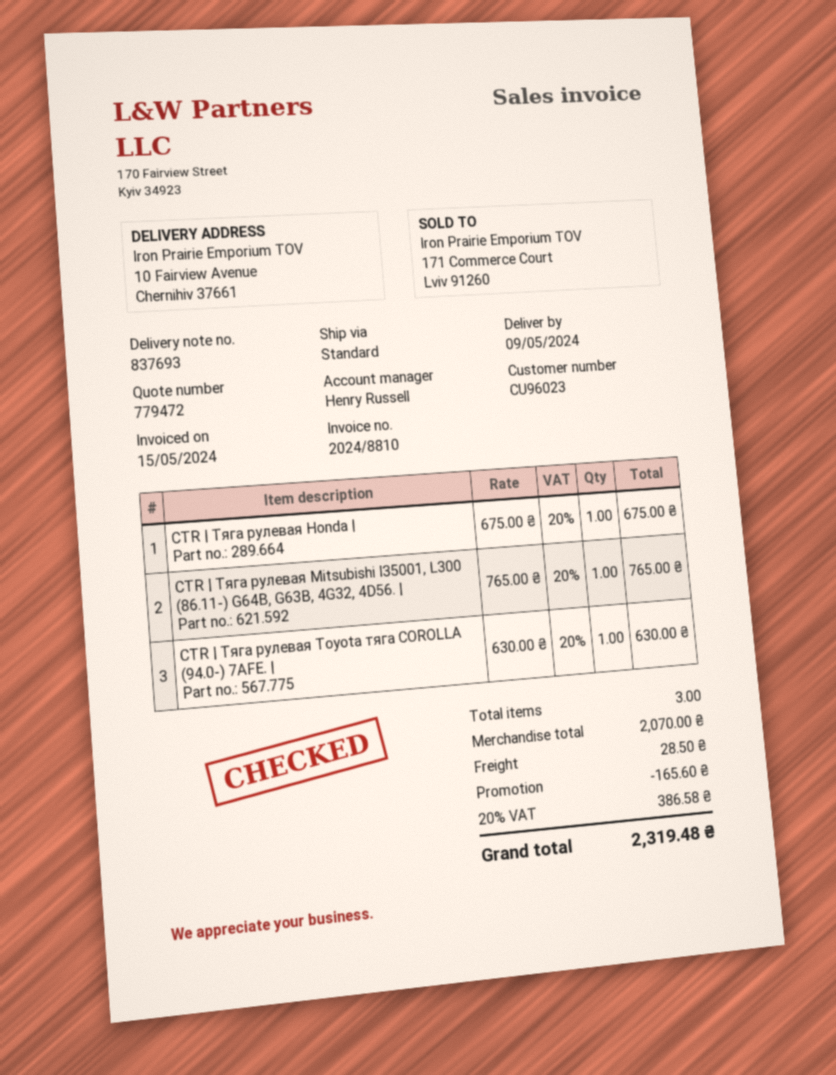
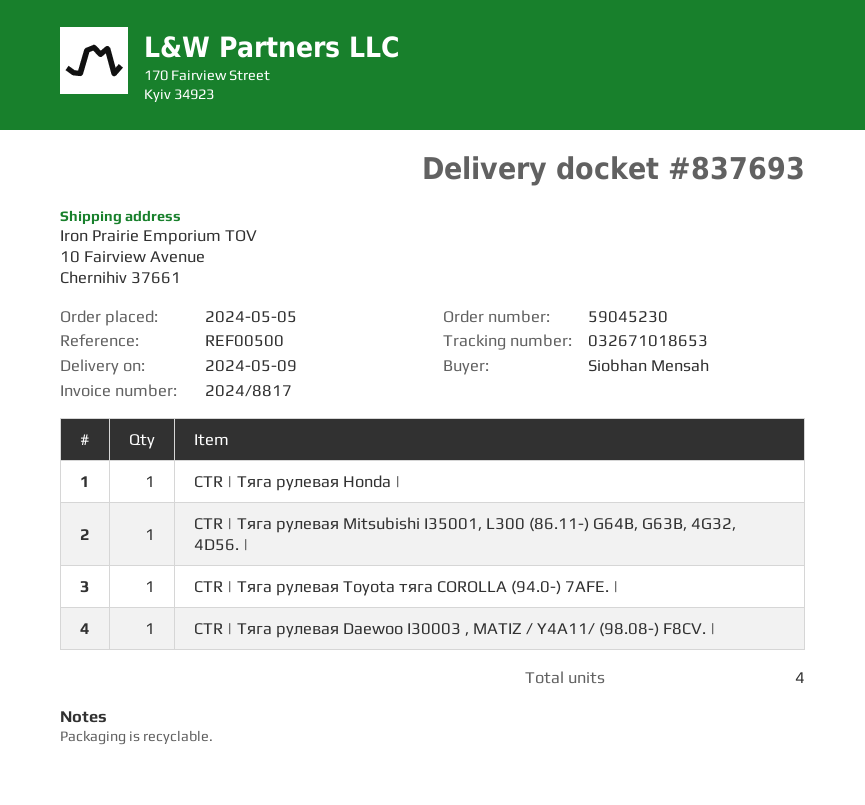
invoice number: 2024/8810 -> 2024/8817
CTR | Тяга рулевая Daewoo I30003 , MATIZ / Y4A11/ (98.08-) F8CV. |: none -> 1
total quantity: 3 -> 4

